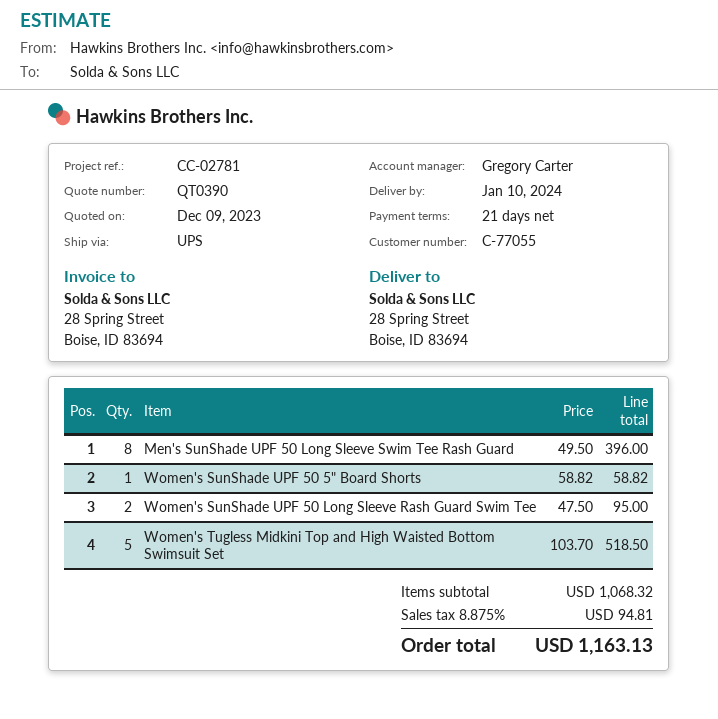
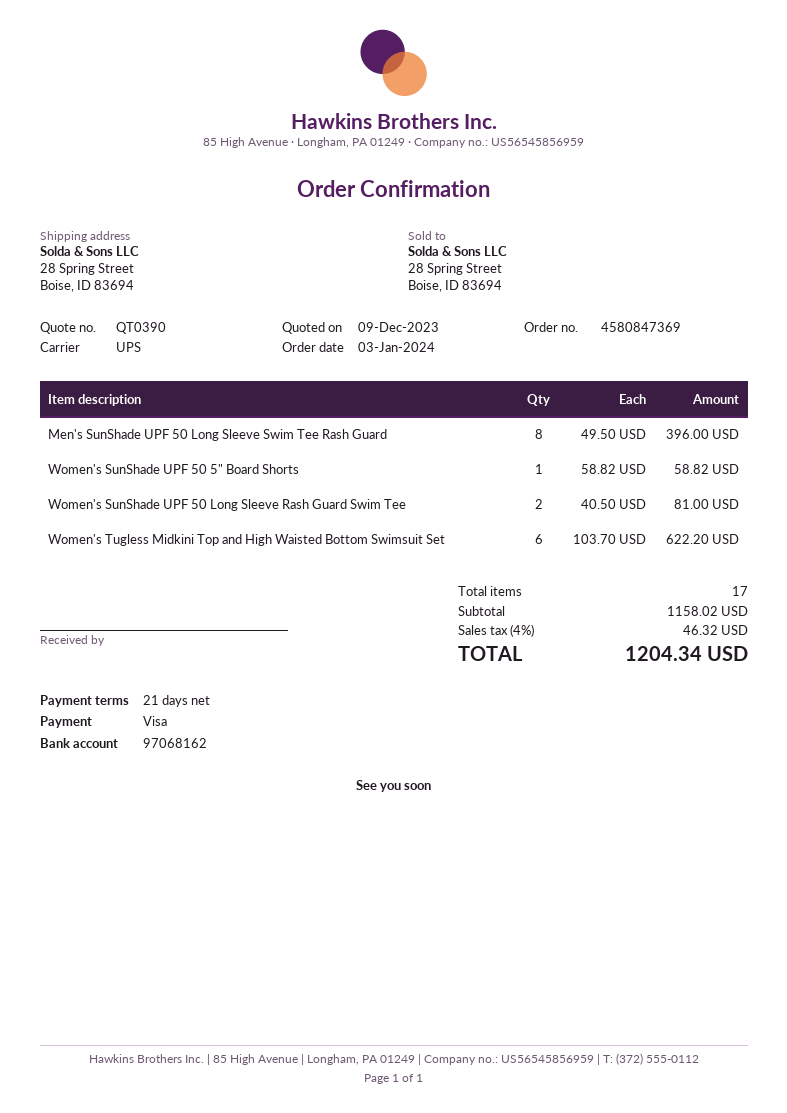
Women's SunShade UPF 50 Long Sleeve Rash Guard Swim Tee: 2 x 47.50 = 95.00 -> 2 x 40.50 = 81.00
Women's Tugless Midkini Top and High Waisted Bottom Swimsuit Set: 5 x 103.70 = 518.50 -> 6 x 103.70 = 622.20
subtotal: 1068.32 -> 1158.02
tax: 8.875% = 94.81 -> 4% = 46.32
total: 1163.13 -> 1204.34

